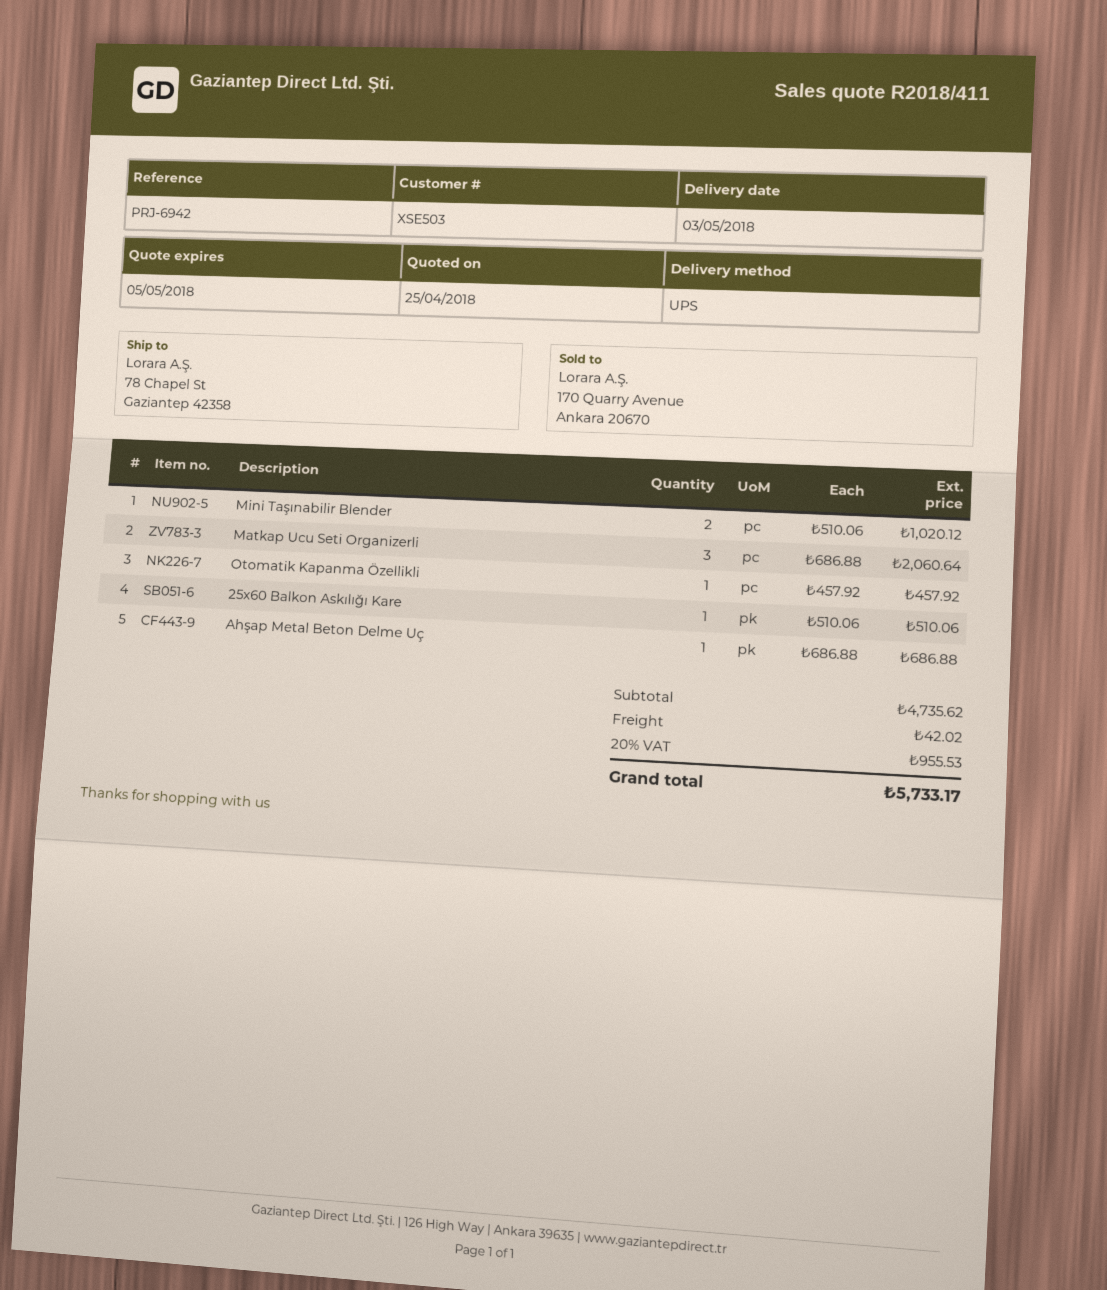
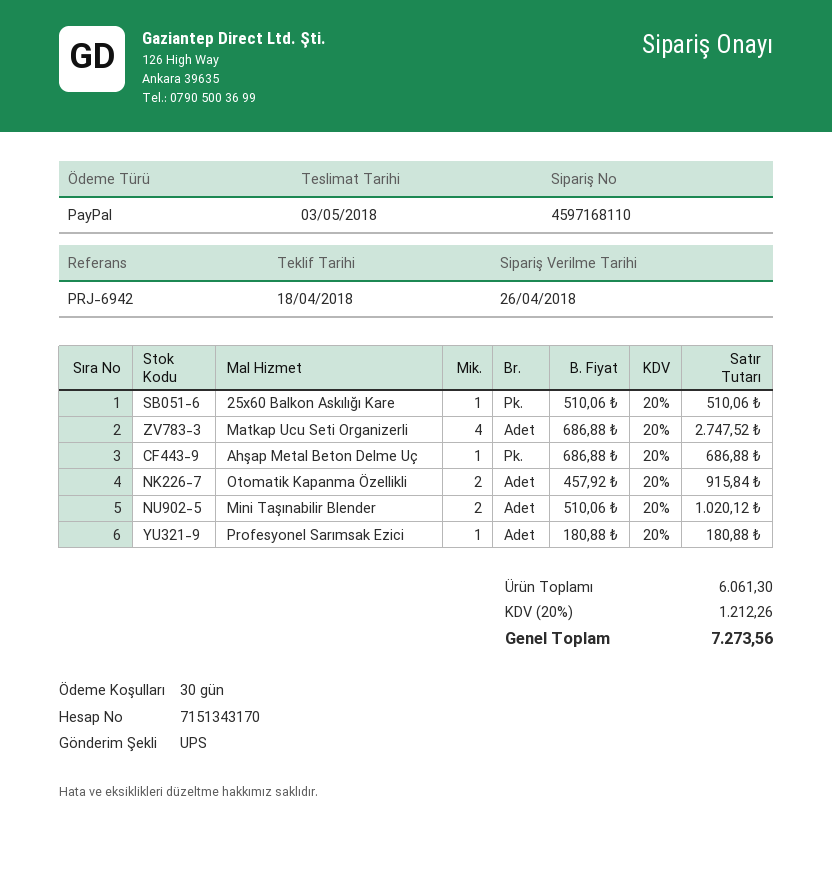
quote date: 2018-04-25 -> 2018-04-18
Matkap Ucu Seti Organizerli: 3 x 686.88 = 2060.64 -> 4 x 686.88 = 2747.52
Otomatik Kapanma Özellikli: 1 x 457.92 = 457.92 -> 2 x 457.92 = 915.84
Profesyonel Sarımsak Ezici: none -> 1 x 180.88 = 180.88
subtotal: 4735.62 -> 6061.30
shipping: 42.02 -> none
tax: 20% = 955.53 -> 20% = 1212.26
total: 5733.17 -> 7273.56

